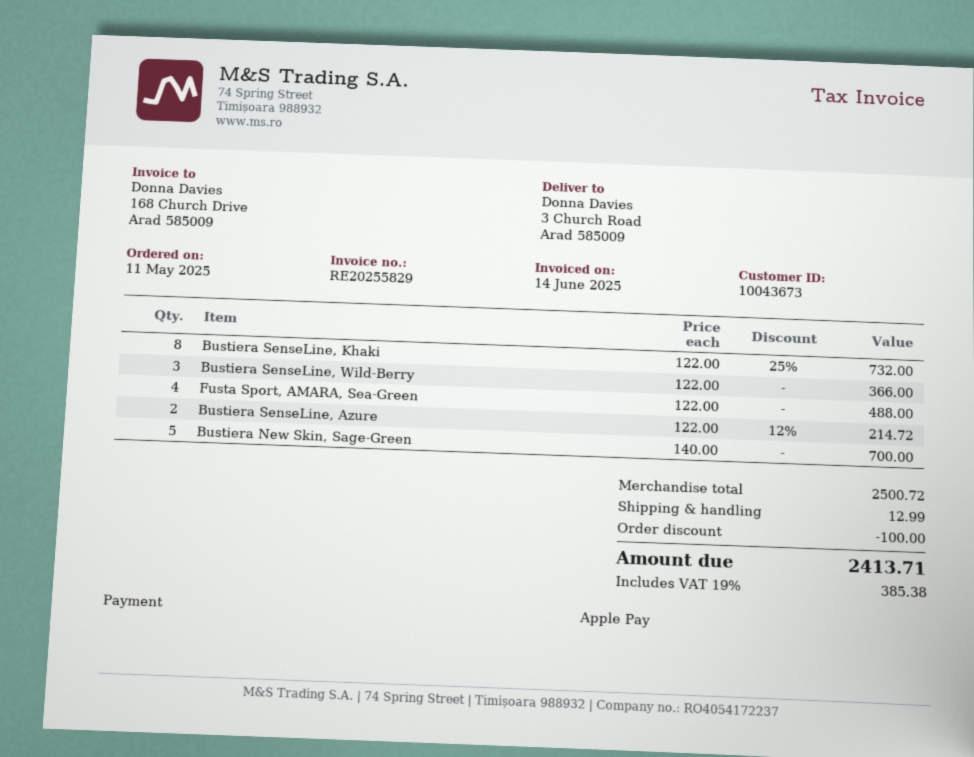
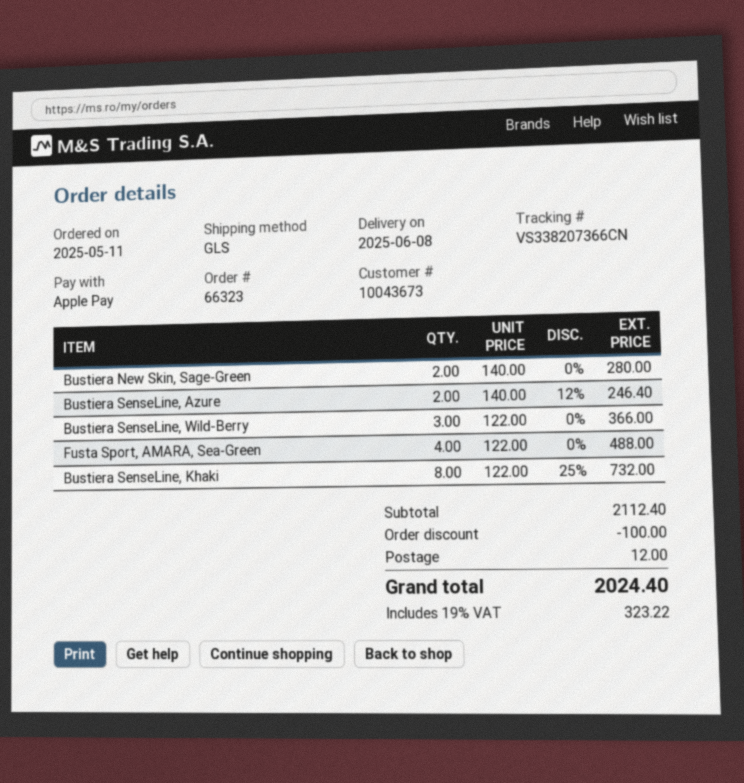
Bustiera SenseLine, Azure: 2 x 122.00 - 12% = 214.72 -> 2 x 140.00 - 12% = 246.40
Bustiera New Skin, Sage-Green: 5 x 140.00 = 700.00 -> 2 x 140.00 = 280.00
subtotal: 2500.72 -> 2112.40
shipping: 12.99 -> 12.00
tax: 19% = 385.38 -> 19% = 323.22
total: 2413.71 -> 2024.40

